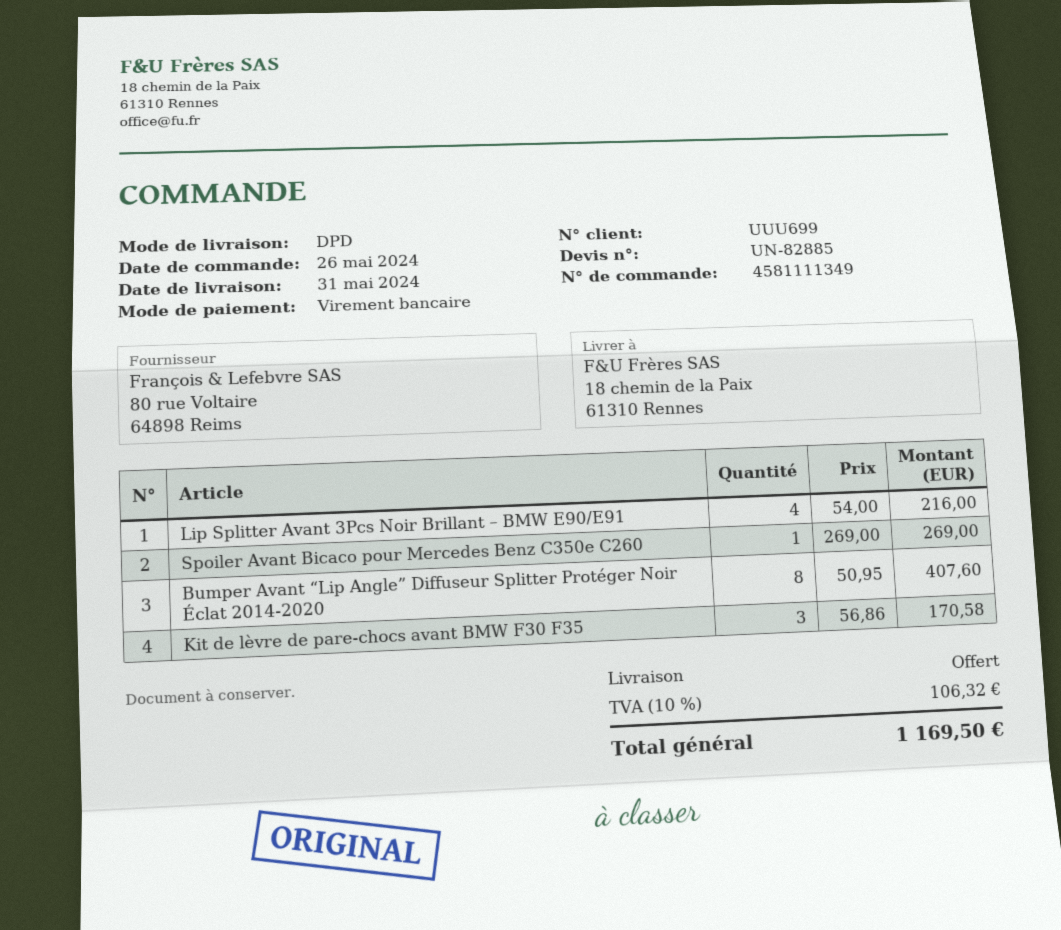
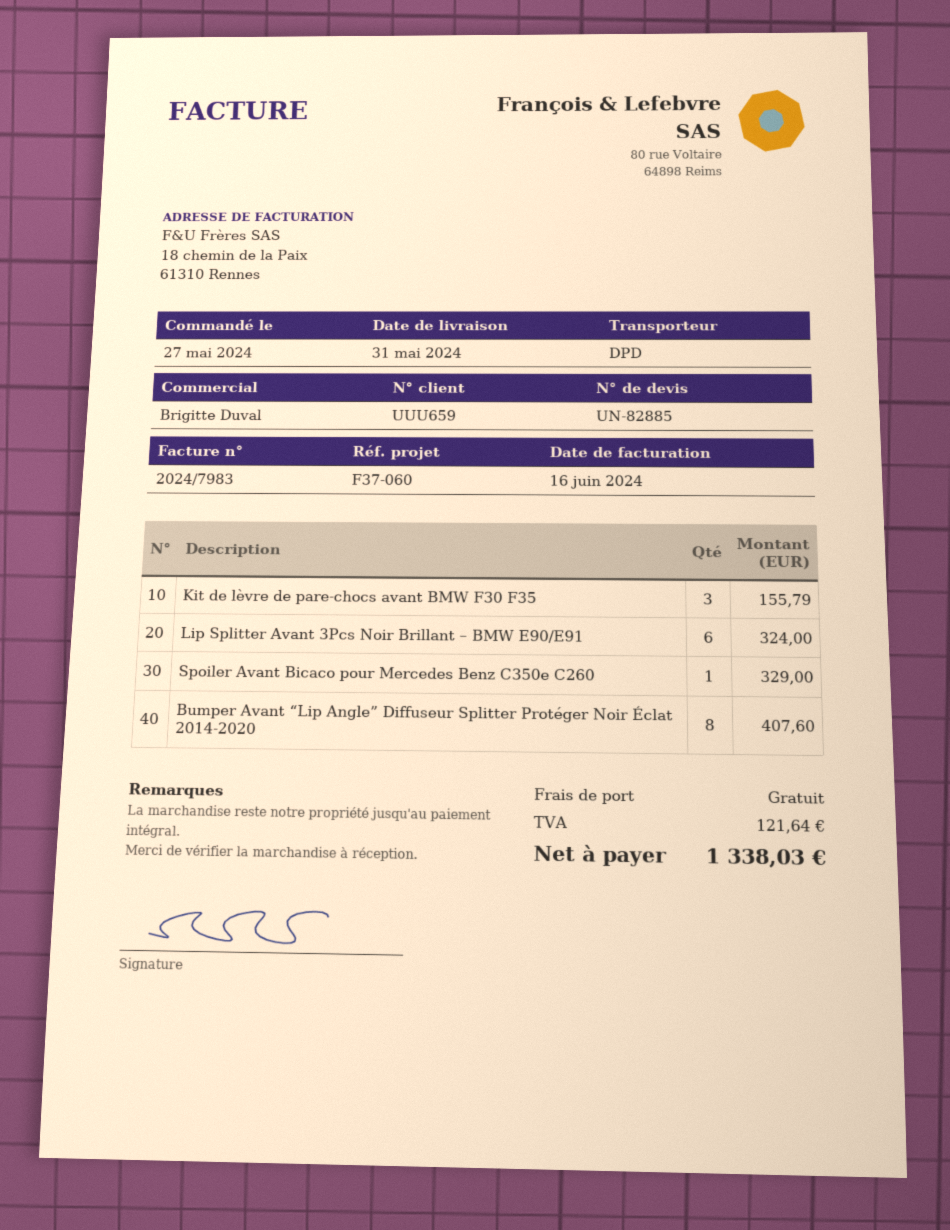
order date: 2024-05-26 -> 2024-05-27
customer number: UUU699 -> UUU659
Lip Splitter Avant 3Pcs Noir Brillant – BMW E90/E91: 4 for 216.00 -> 6 for 324.00
Spoiler Avant Bicaco pour Mercedes Benz C350e C260: 1 for 269.00 -> 1 for 329.00
Kit de lèvre de pare-chocs avant BMW F30 F35: 3 for 170.58 -> 3 for 155.79
tax: 106.32 -> 121.64
total: 1169.50 -> 1338.03

